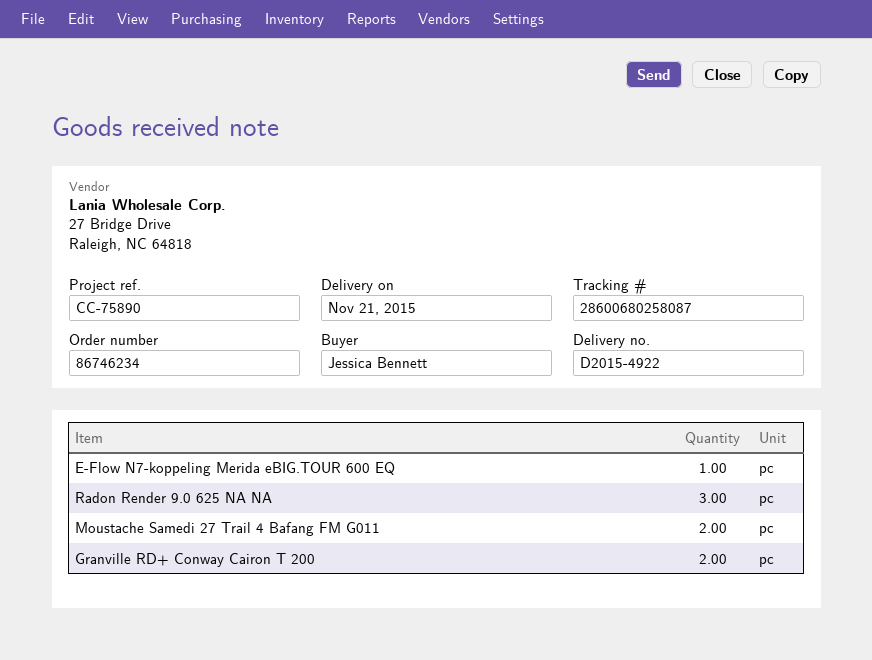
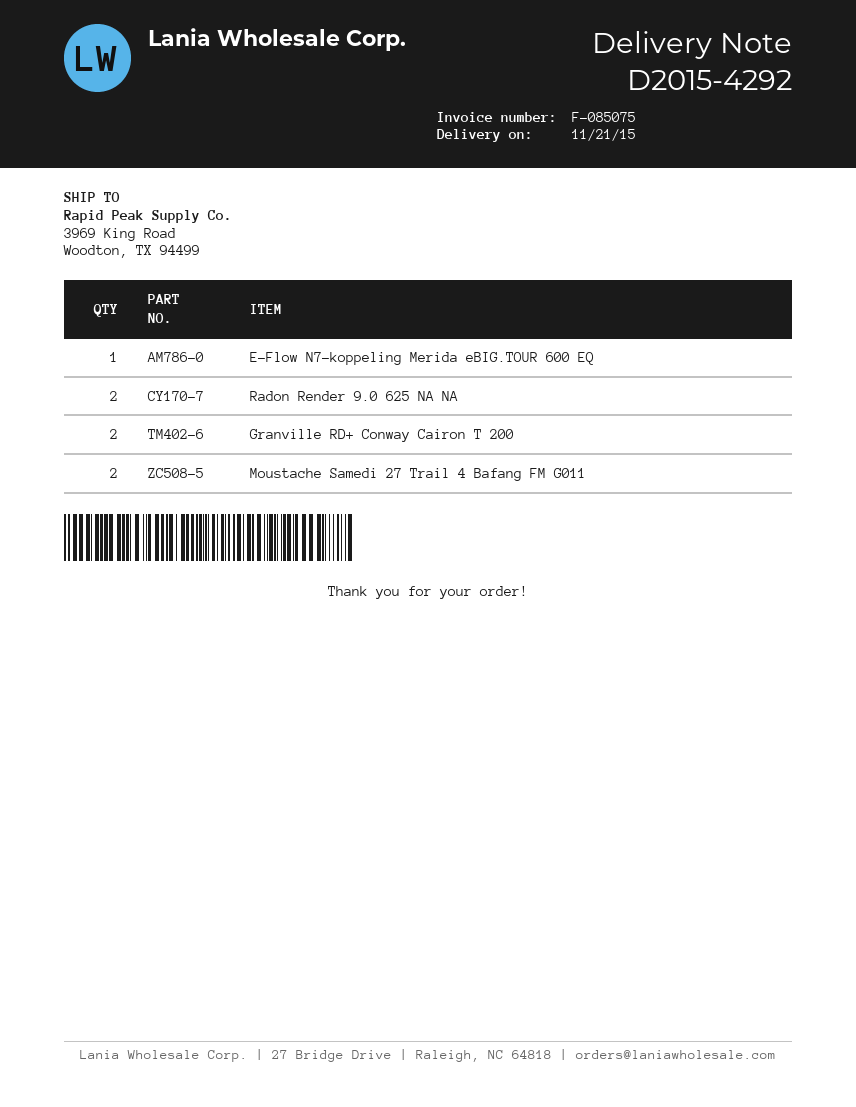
delivery note number: D2015-4922 -> D2015-4292
Radon Render 9.0 625 NA NA: 3 -> 2

